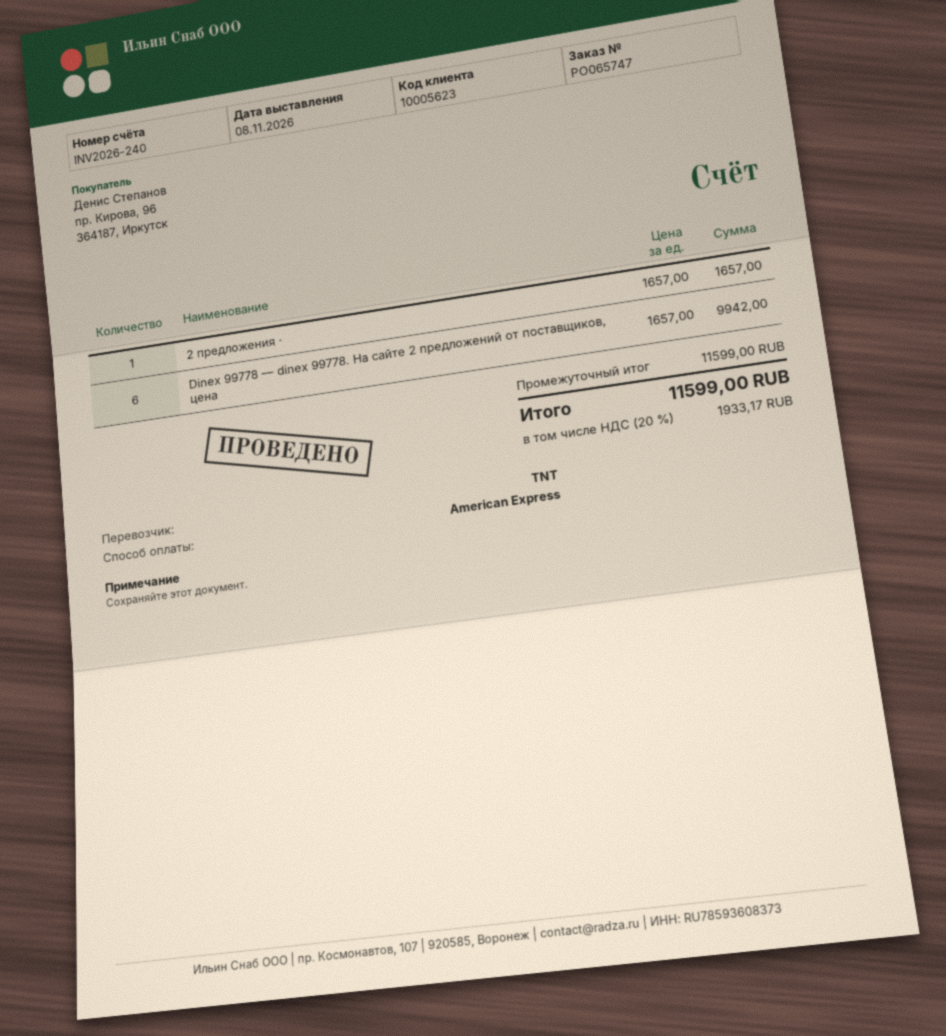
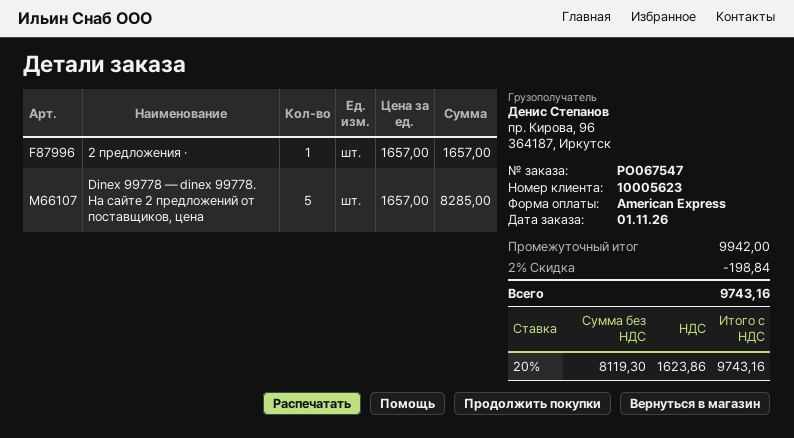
order number: PO065747 -> PO067547
Dinex 99778 — dinex 99778. На сайте 2 предложений от поставщиков, цена: 6 x 1657.00 = 9942.00 -> 5 x 1657.00 = 8285.00
subtotal: 11599.00 -> 9942.00
discount: none -> 2% = 198.84
tax: 20% = 1933.17 -> 20% = 1623.86
total: 11599.00 -> 9743.16

